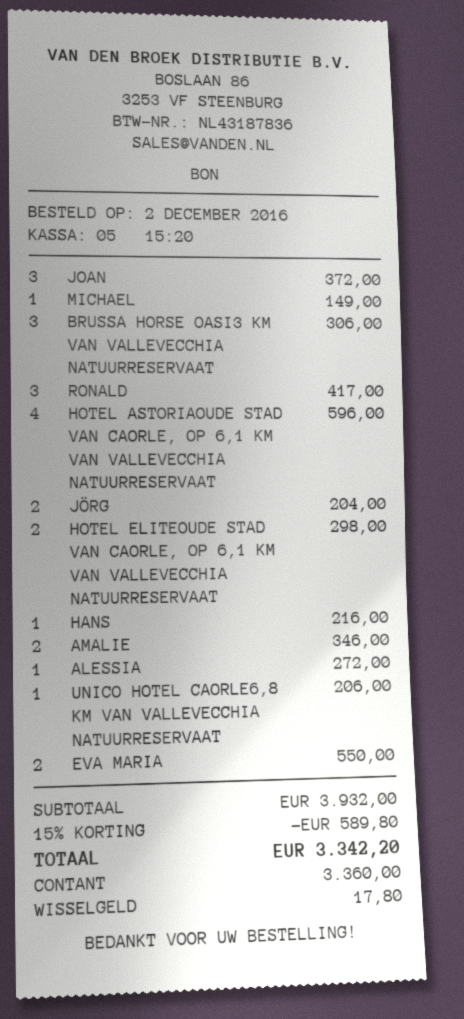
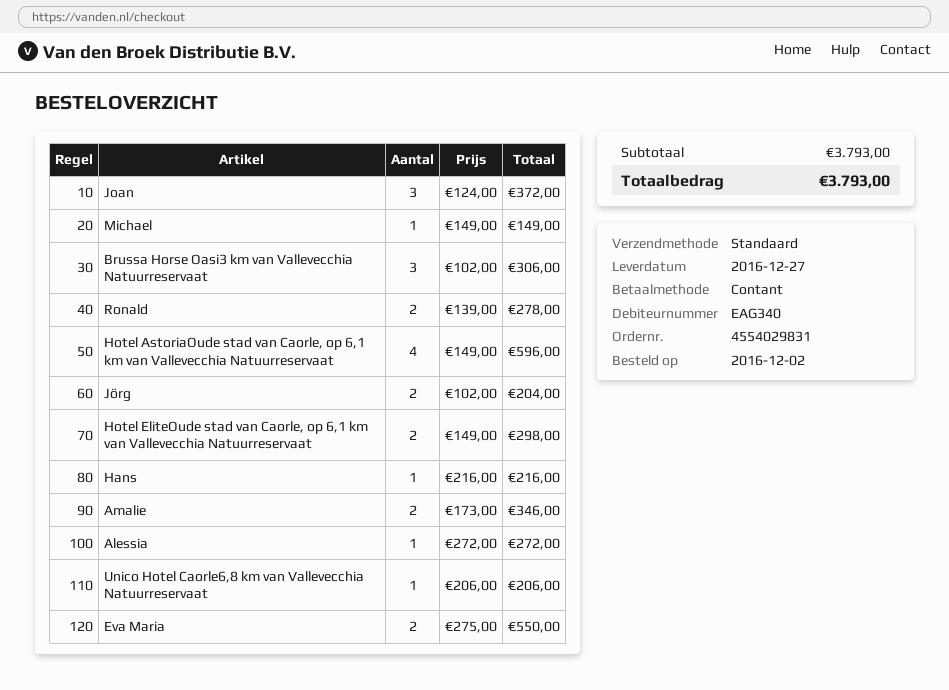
RONALD: 3 for 417.00 -> 2 for 278.00
subtotal: 3932.00 -> 3793.00
discount: 15% = 589.80 -> none
total: 3342.20 -> 3793.00

